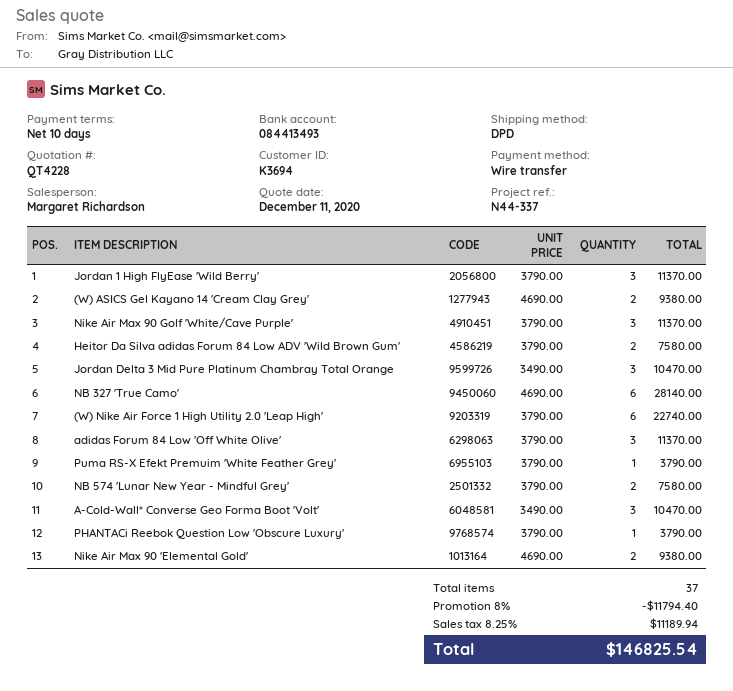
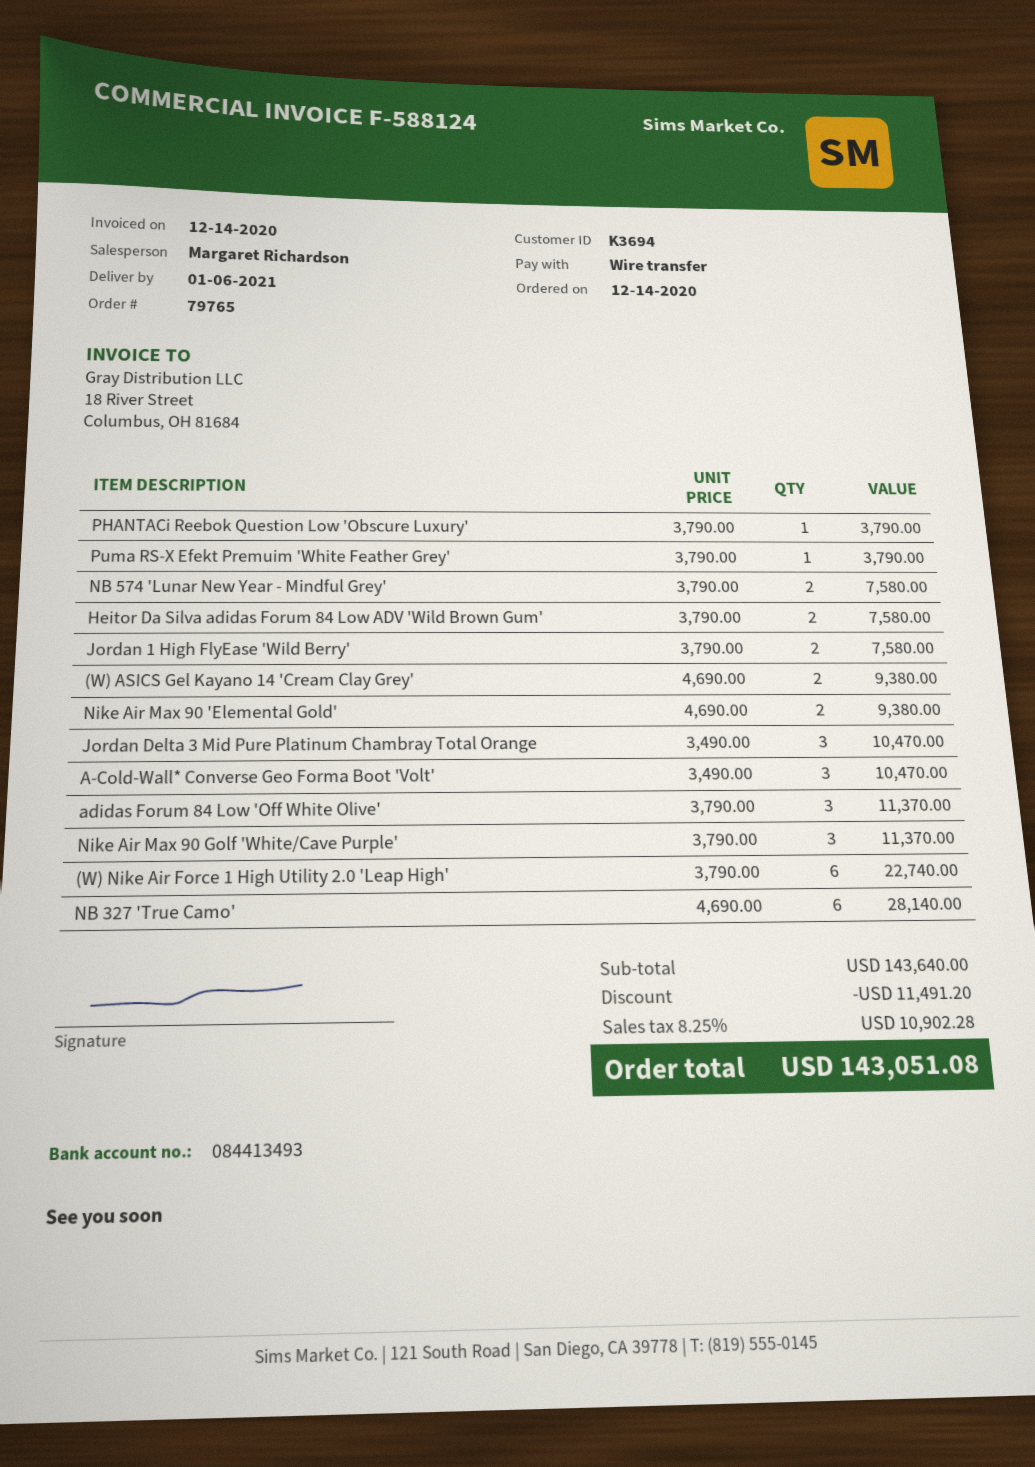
Jordan 1 High FlyEase 'Wild Berry': 3 x 3790.00 = 11370.00 -> 2 x 3790.00 = 7580.00
discount: 11794.40 -> 11491.20
tax: 8.25% = 11189.94 -> 8.25% = 10902.28
total: 146825.54 -> 143051.08

